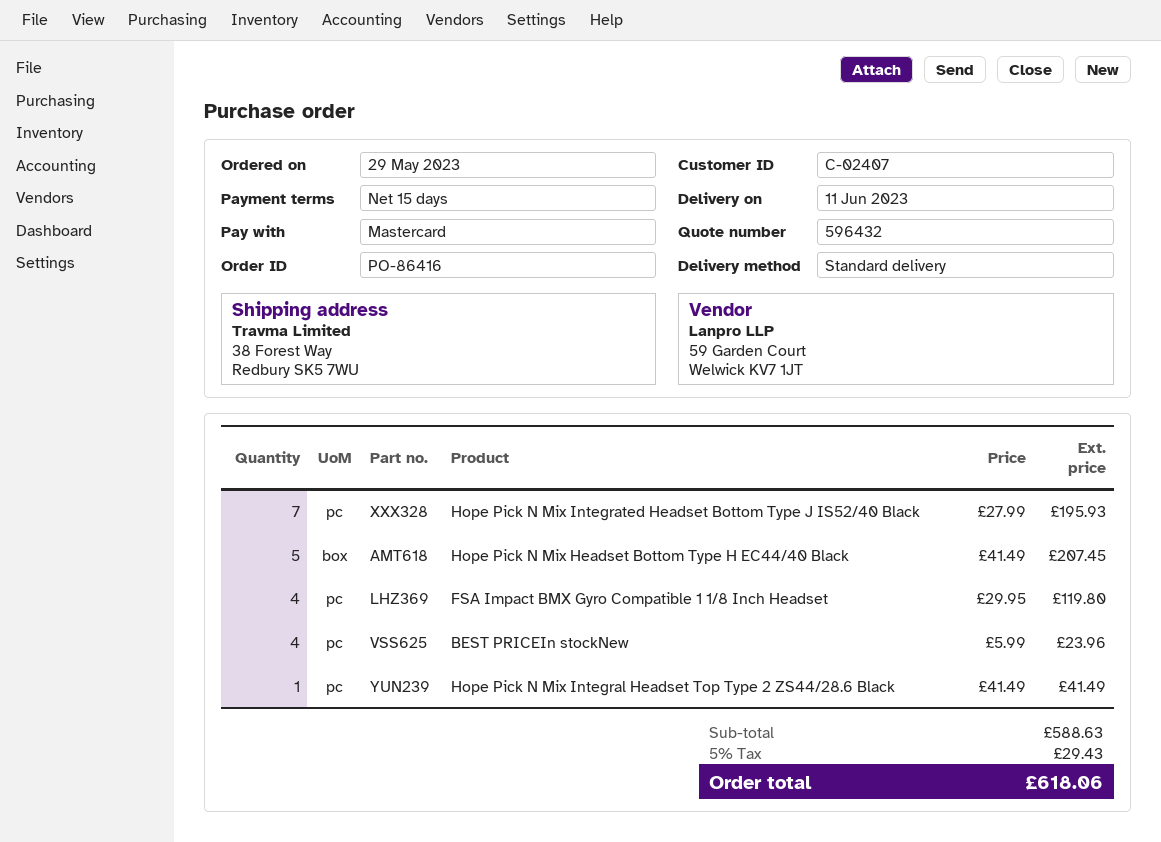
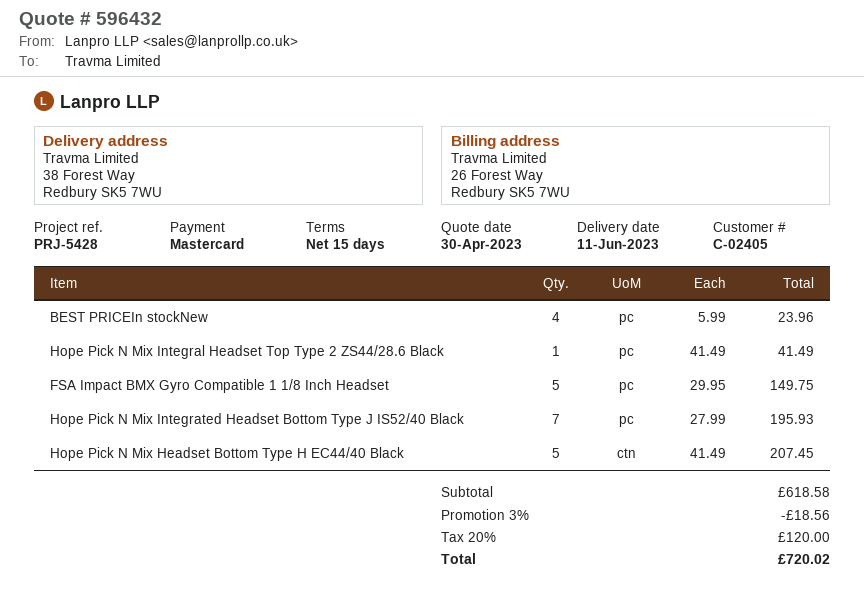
customer number: C-02407 -> C-02405
FSA Impact BMX Gyro Compatible 1 1/8 Inch Headset: 4 x 29.95 = 119.80 -> 5 x 29.95 = 149.75
subtotal: 588.63 -> 618.58
discount: none -> 3% = 18.56
tax: 5% = 29.43 -> 20% = 120.00
total: 618.06 -> 720.02

